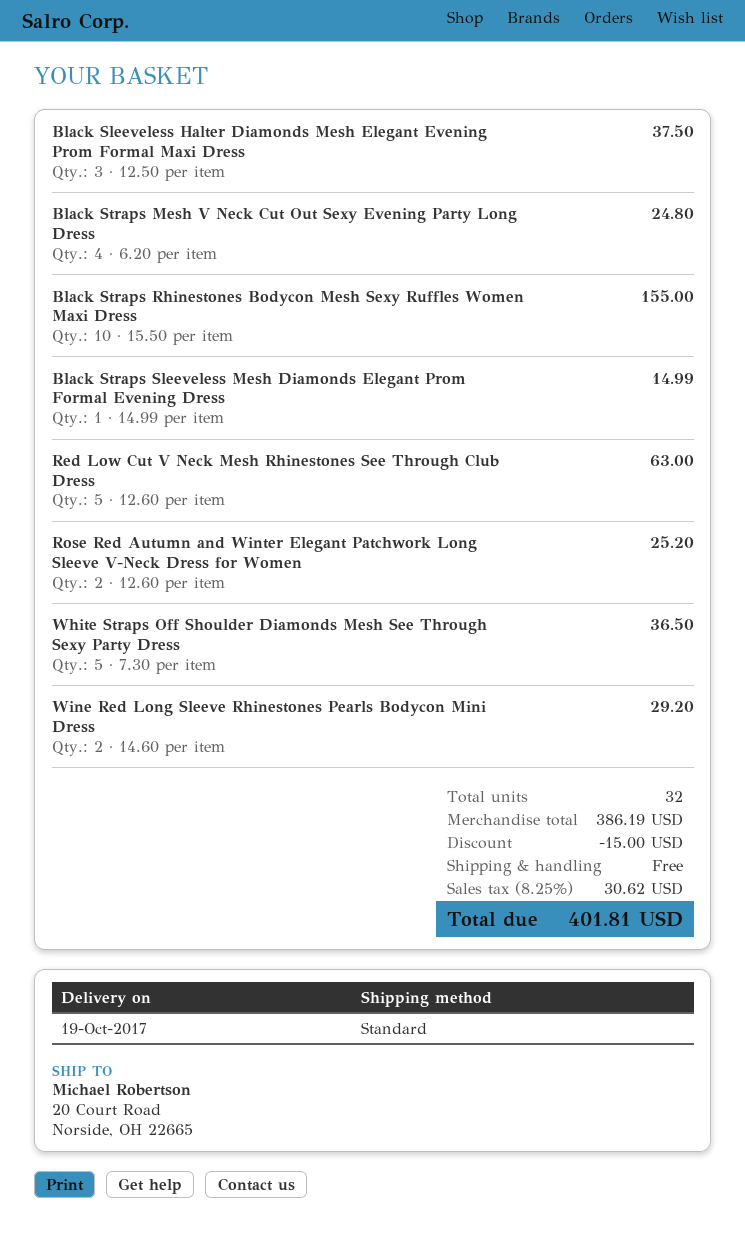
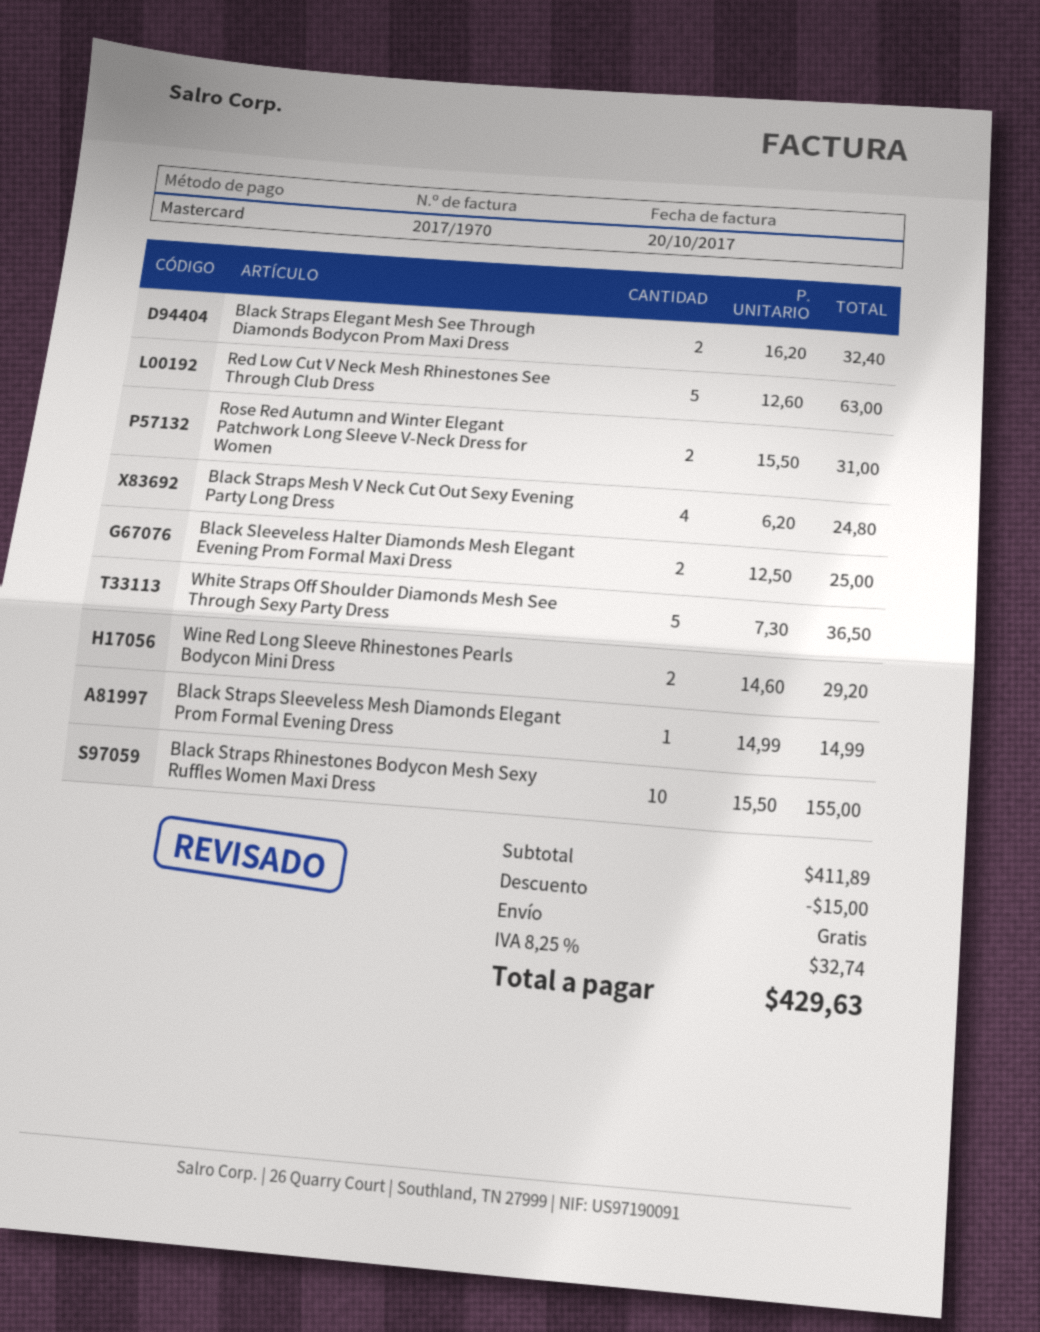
Black Sleeveless Halter Diamonds Mesh Elegant Evening Prom Formal Maxi Dress: 3 x 12.50 = 37.50 -> 2 x 12.50 = 25.00
Rose Red Autumn and Winter Elegant Patchwork Long Sleeve V-Neck Dress for Women: 2 x 12.60 = 25.20 -> 2 x 15.50 = 31.00
Black Straps Elegant Mesh See Through Diamonds Bodycon Prom Maxi Dress: none -> 2 x 16.20 = 32.40
subtotal: 386.19 -> 411.89
tax: 8.25% = 30.62 -> 8.25% = 32.74
total: 401.81 -> 429.63

